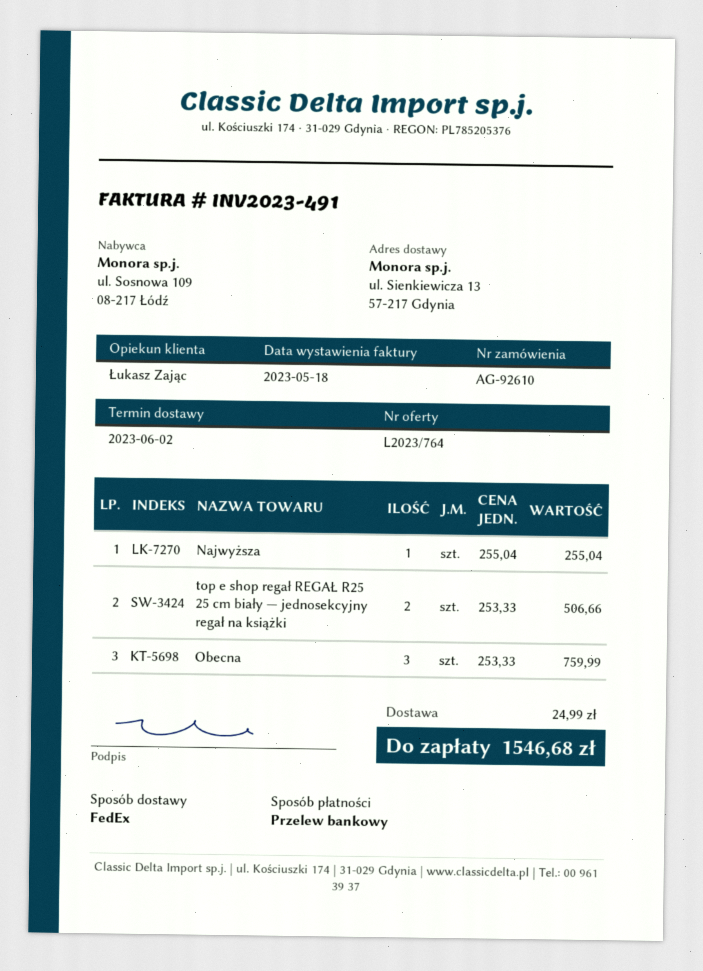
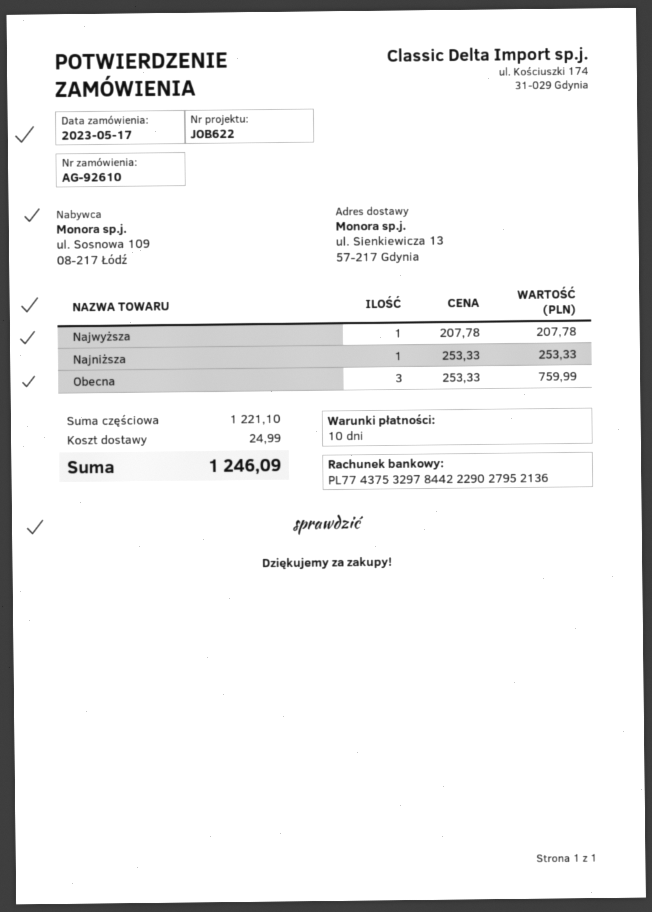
Najwyższa: 1 x 255.04 = 255.04 -> 1 x 207.78 = 207.78
top e shop regał REGAŁ R25 25 cm biały — jednosekcyjny regał na książki: 2 x 253.33 = 506.66 -> none
Najniższa: none -> 1 x 253.33 = 253.33
total: 1546.68 -> 1246.09

